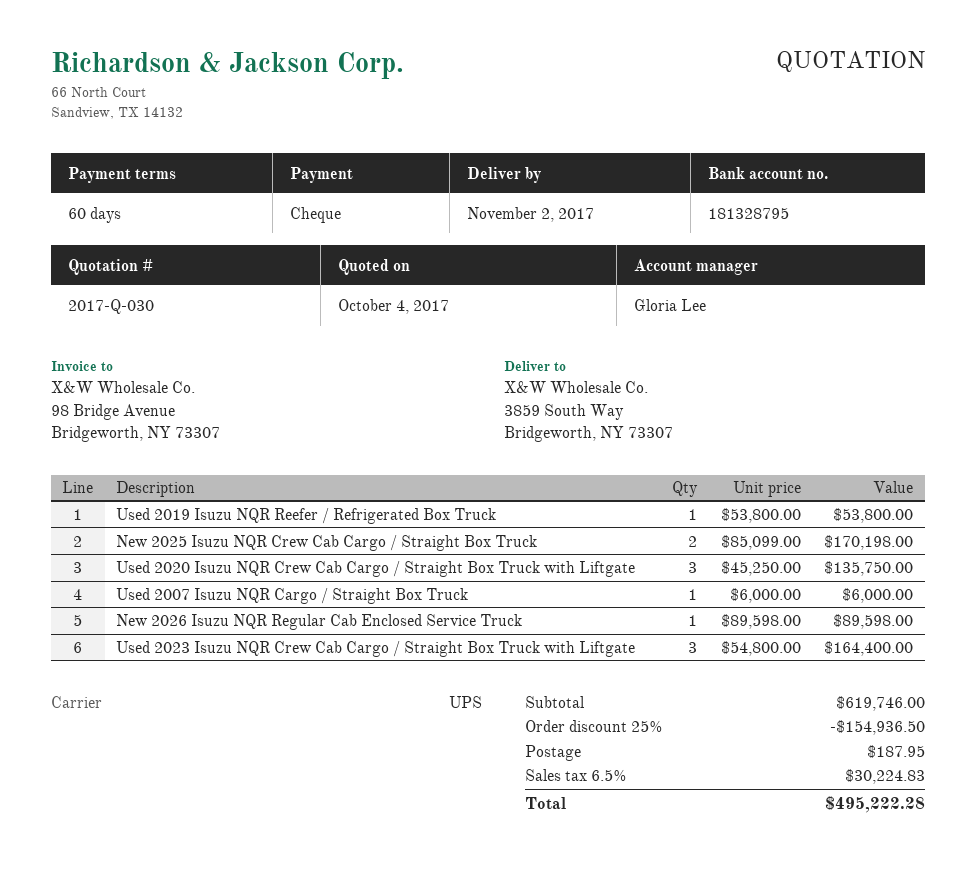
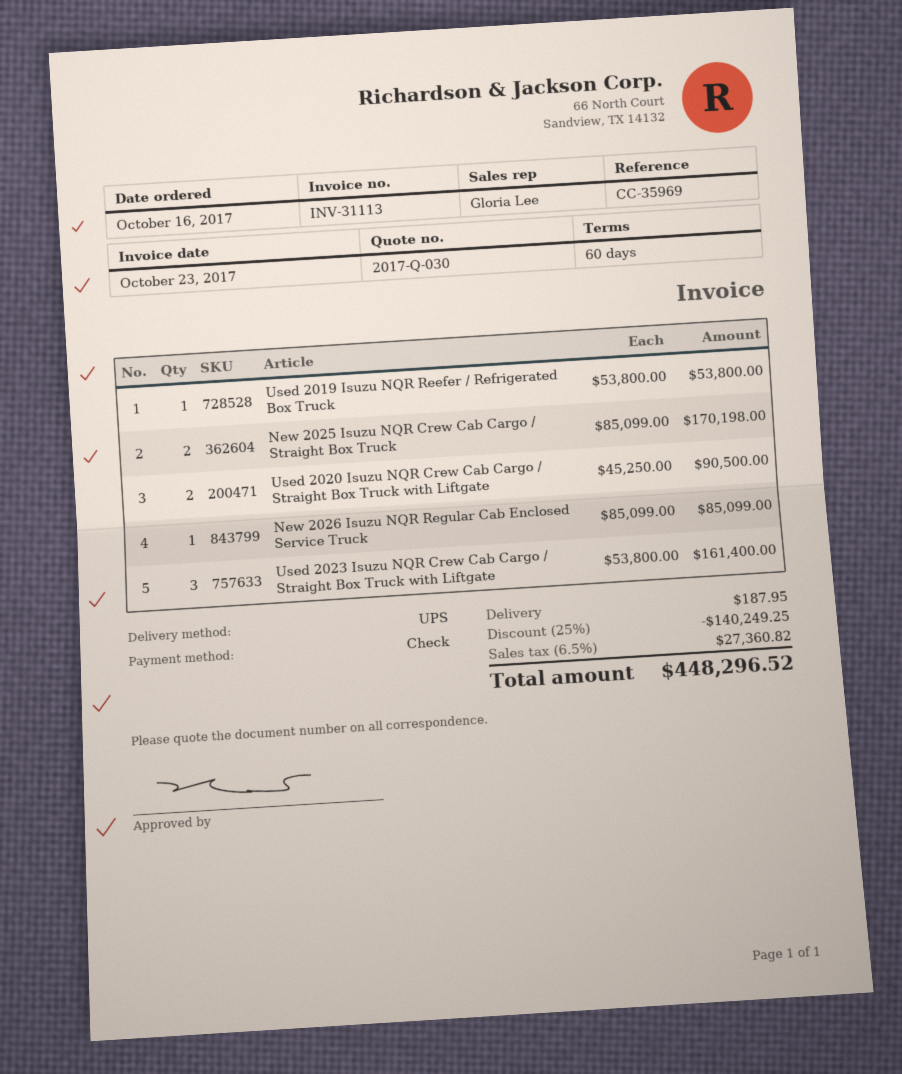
Used 2020 Isuzu NQR Crew Cab Cargo / Straight Box Truck with Liftgate: 3 x 45250.00 = 135750.00 -> 2 x 45250.00 = 90500.00
Used 2007 Isuzu NQR Cargo / Straight Box Truck: 1 x 6000.00 = 6000.00 -> none
New 2026 Isuzu NQR Regular Cab Enclosed Service Truck: 1 x 89598.00 = 89598.00 -> 1 x 85099.00 = 85099.00
Used 2023 Isuzu NQR Crew Cab Cargo / Straight Box Truck with Liftgate: 3 x 54800.00 = 164400.00 -> 3 x 53800.00 = 161400.00
discount: 25% = 154936.50 -> 25% = 140249.25
tax: 6.5% = 30224.83 -> 6.5% = 27360.82
total: 495222.28 -> 448296.52

